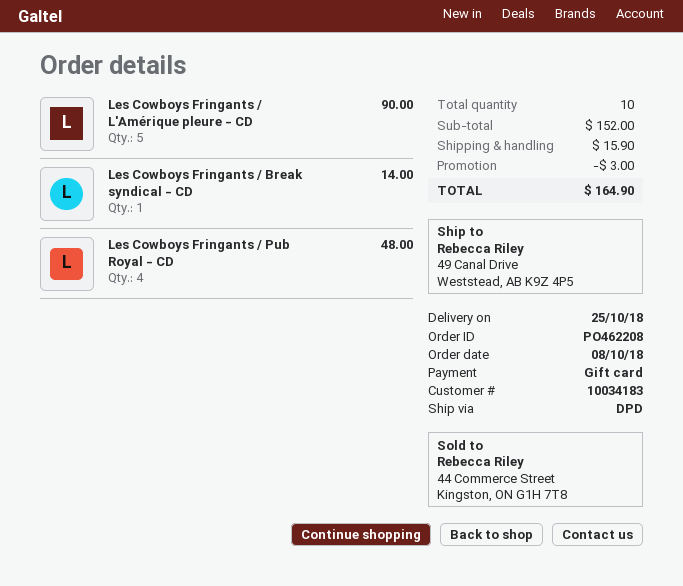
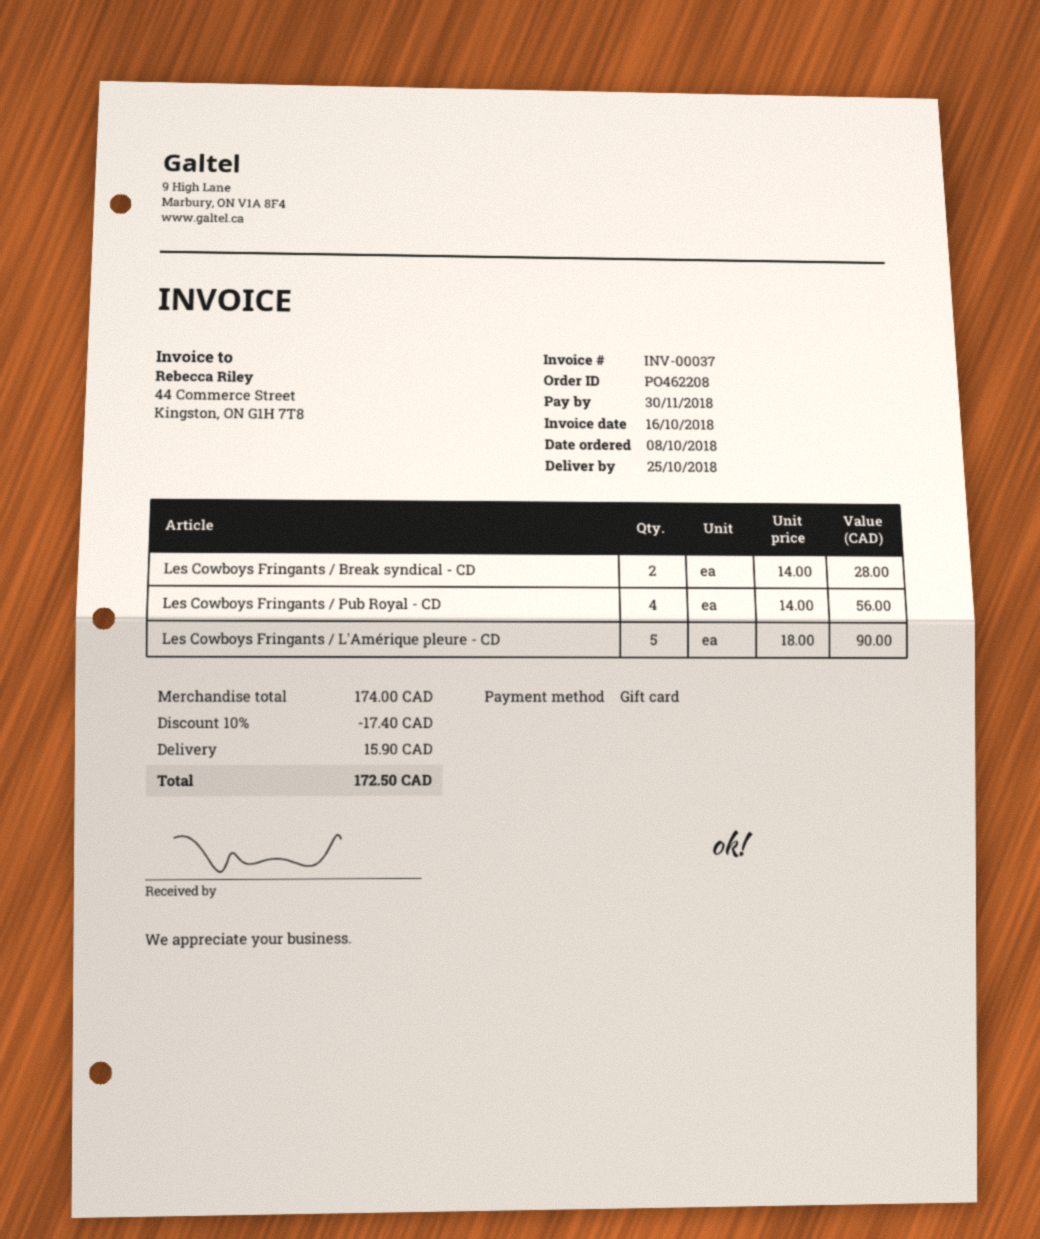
Les Cowboys Fringants / Break syndical - CD: 1 for 14.00 -> 2 for 28.00
Les Cowboys Fringants / Pub Royal - CD: 4 for 48.00 -> 4 for 56.00
subtotal: 152.00 -> 174.00
discount: 3.00 -> 17.40
total: 164.90 -> 172.50

